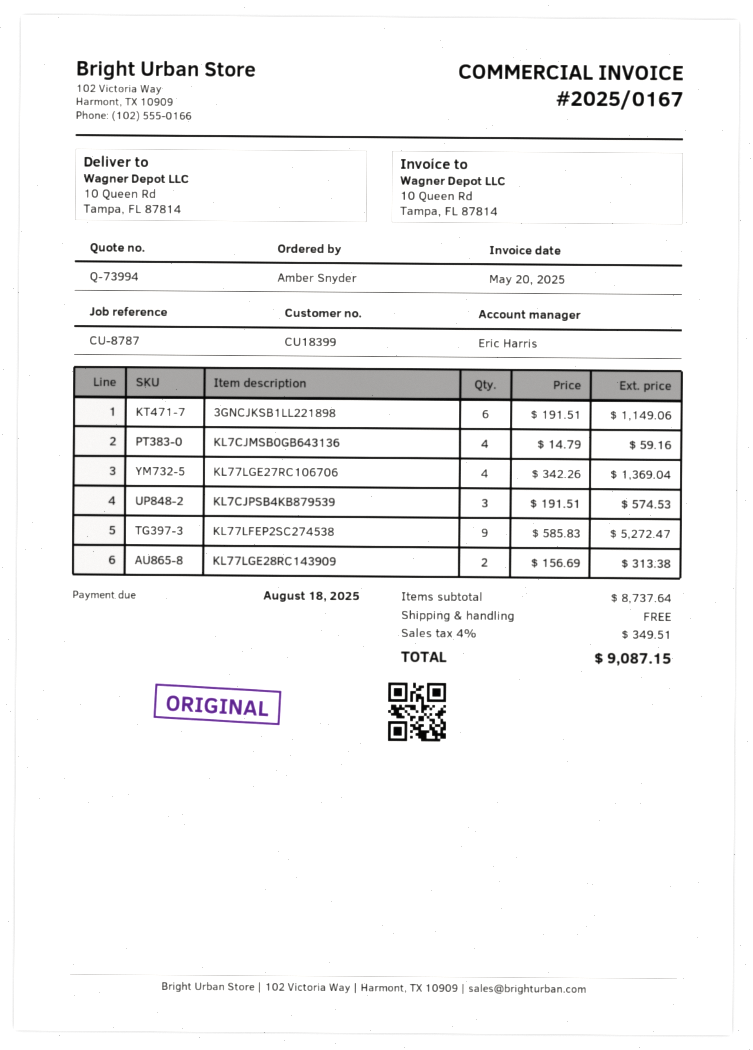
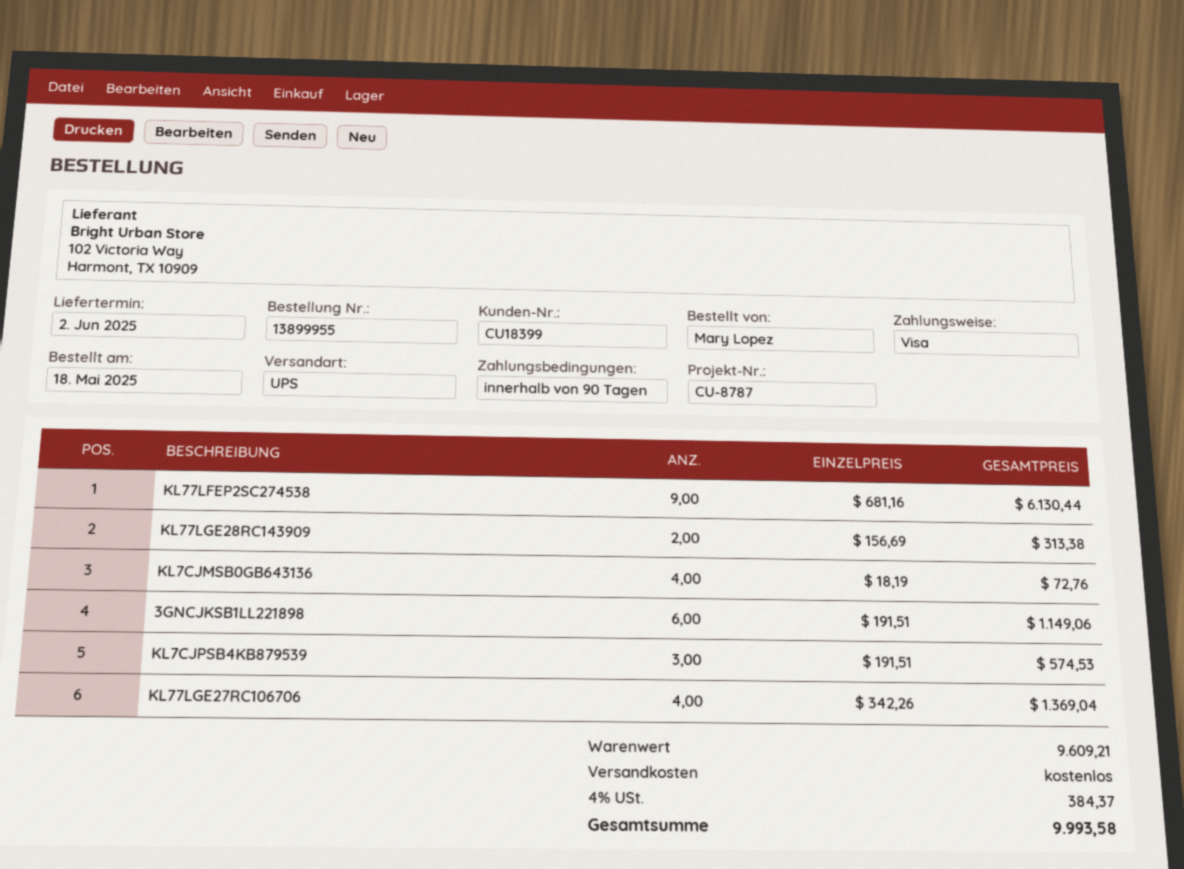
ordered by: Amber Snyder -> Mary Lopez
KL7CJMSB0GB643136: 4 x 14.79 = 59.16 -> 4 x 18.19 = 72.76
KL77LFEP2SC274538: 9 x 585.83 = 5272.47 -> 9 x 681.16 = 6130.44
subtotal: 8737.64 -> 9609.21
tax: 4% = 349.51 -> 4% = 384.37
total: 9087.15 -> 9993.58

